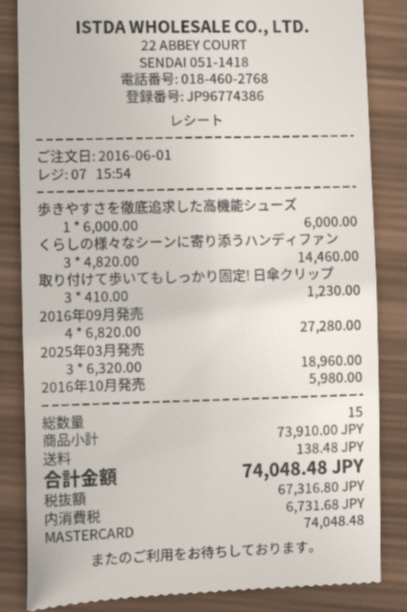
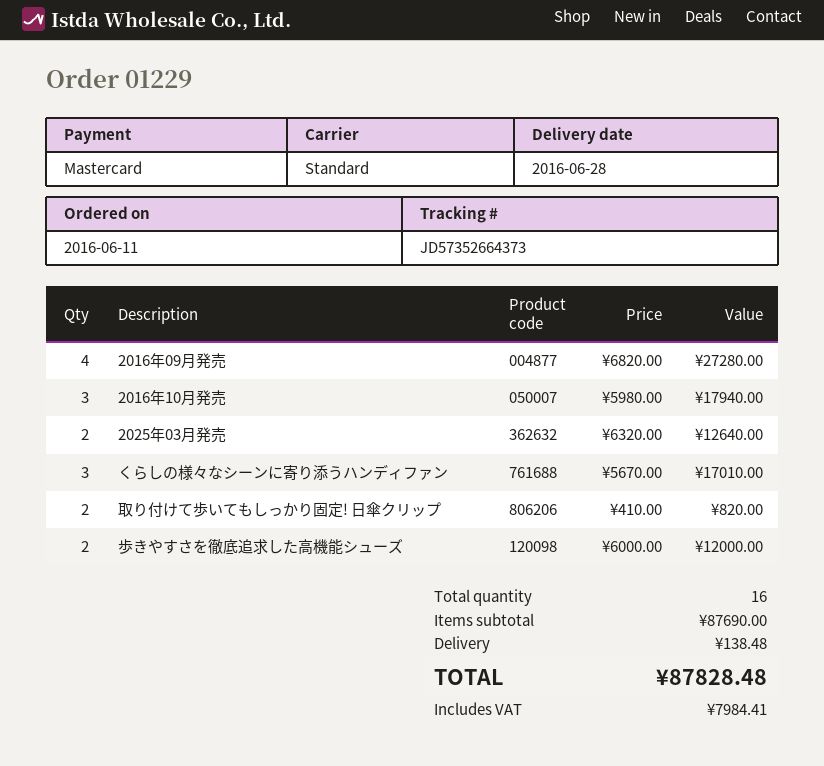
order date: 2016-06-01 -> 2016-06-11
歩きやすさを徹底追求した高機能シューズ: 1 x 6000.00 = 6000.00 -> 2 x 6000.00 = 12000.00
くらしの様々なシーンに寄り添うハンディファン: 3 x 4820.00 = 14460.00 -> 3 x 5670.00 = 17010.00
取り付けて歩いてもしっかり固定! 日傘クリップ: 3 x 410.00 = 1230.00 -> 2 x 410.00 = 820.00
2025年03月発売: 3 x 6320.00 = 18960.00 -> 2 x 6320.00 = 12640.00
2016年10月発売: 1 x 5980.00 = 5980.00 -> 3 x 5980.00 = 17940.00
total quantity: 15 -> 16
subtotal: 73910.00 -> 87690.00
tax: 6731.68 -> 7984.41
total: 74048.48 -> 87828.48

